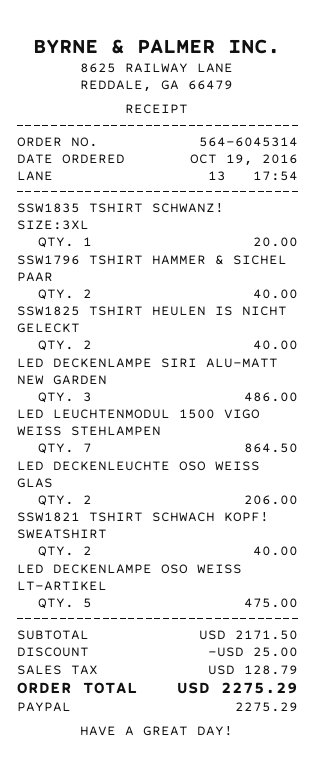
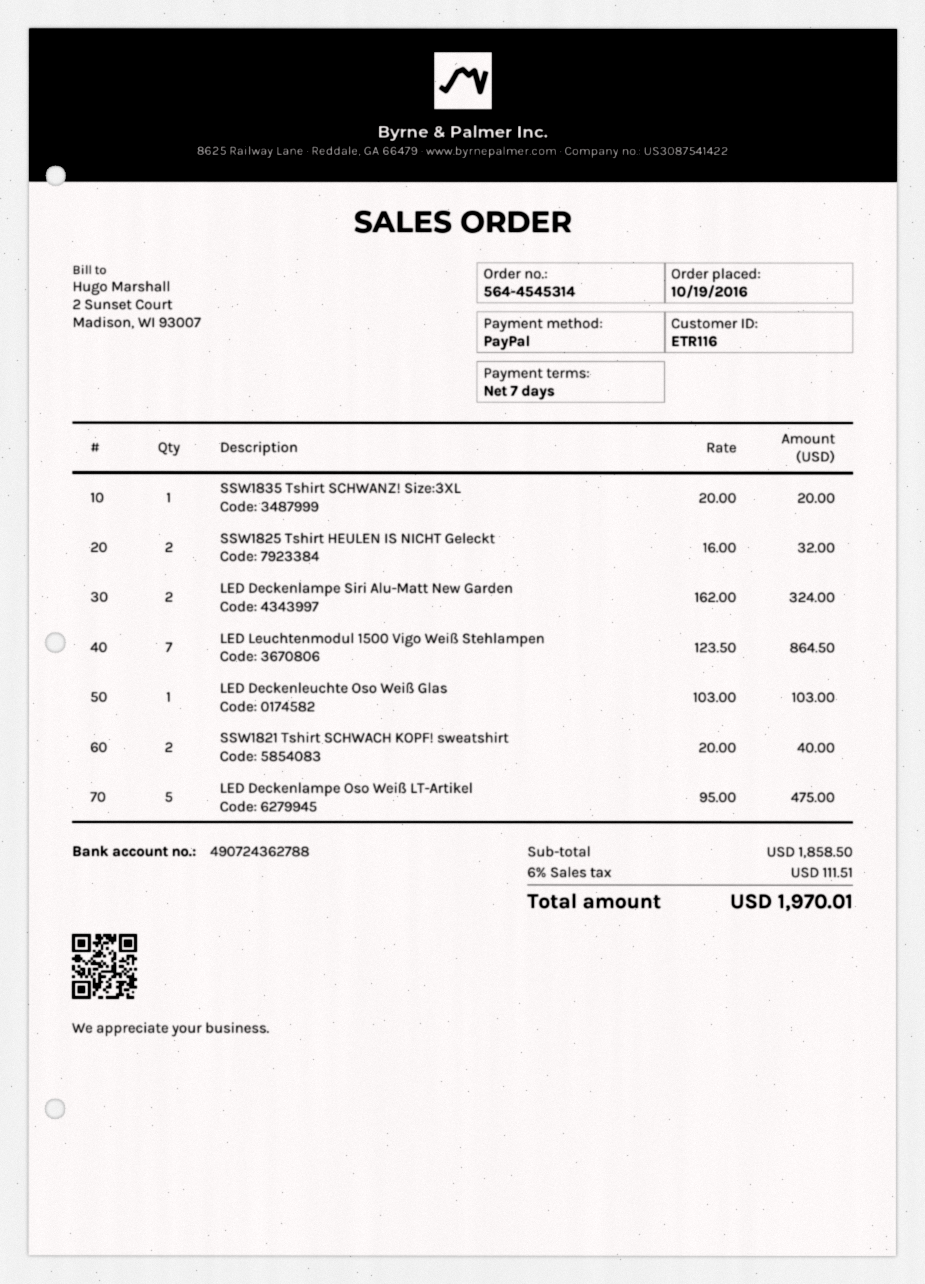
order number: 564-6045314 -> 564-4545314
SSW1796 TSHIRT HAMMER & SICHEL PAAR: 2 for 40.00 -> none
SSW1825 TSHIRT HEULEN IS NICHT GELECKT: 2 for 40.00 -> 2 for 32.00
LED DECKENLAMPE SIRI ALU-MATT NEW GARDEN: 3 for 486.00 -> 2 for 324.00
LED DECKENLEUCHTE OSO WEISS GLAS: 2 for 206.00 -> 1 for 103.00
subtotal: 2171.50 -> 1858.50
discount: 25.00 -> none
tax: 128.79 -> 111.51
total: 2275.29 -> 1970.01

